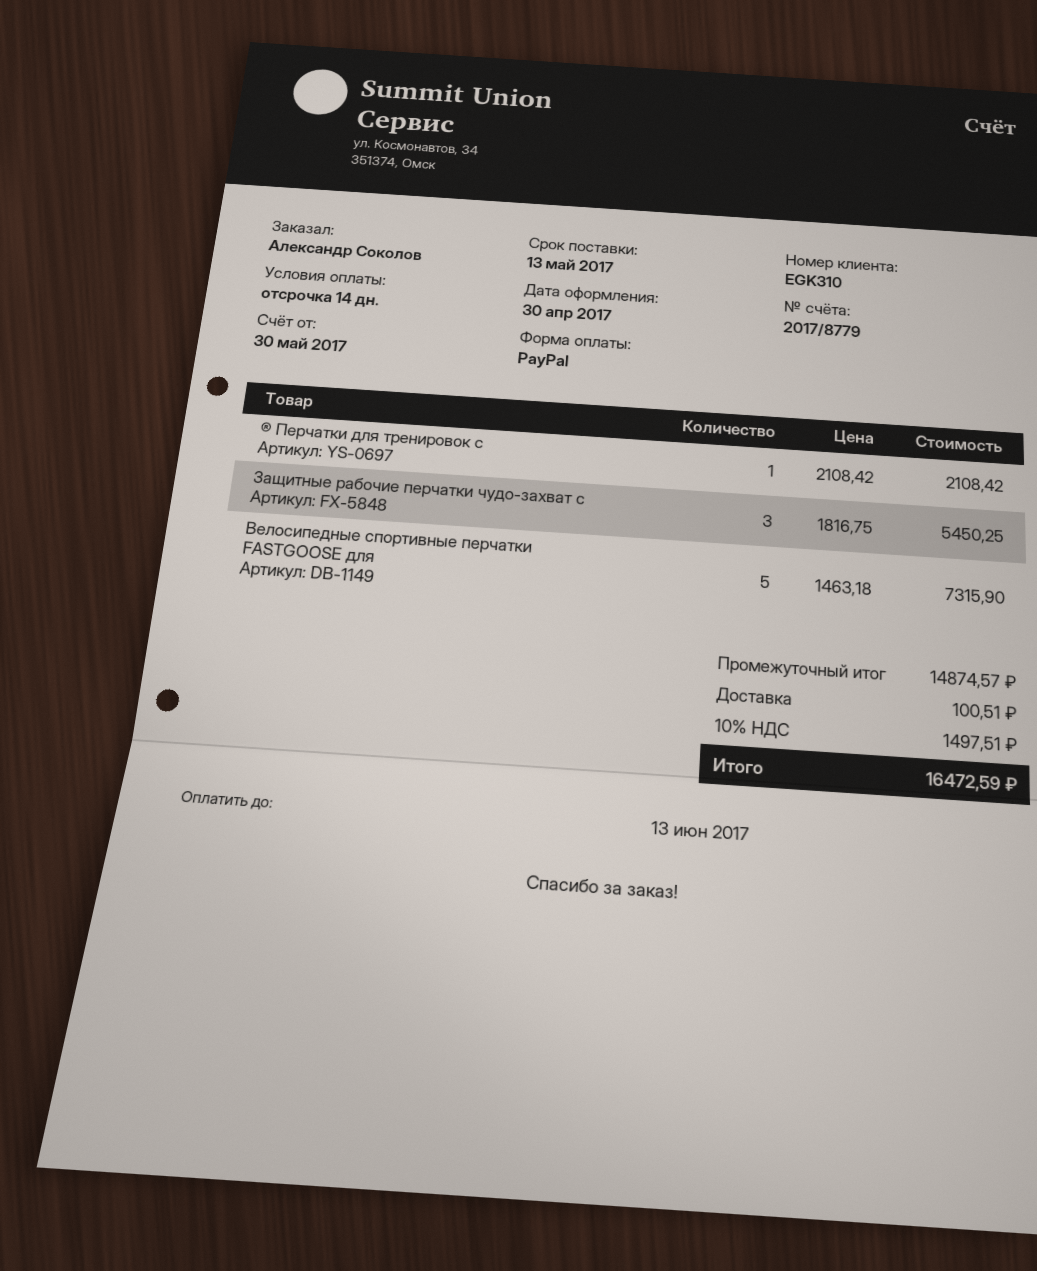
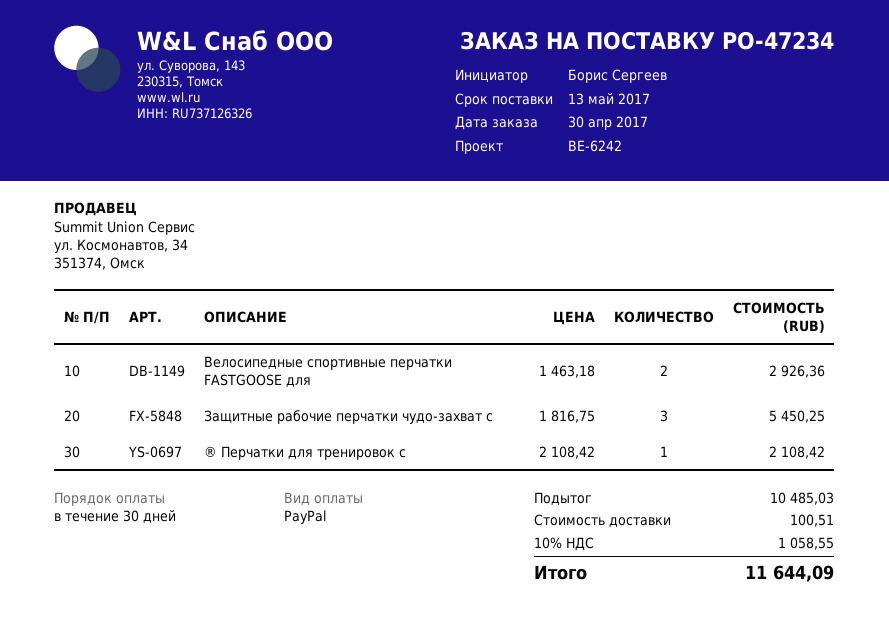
payment terms: 14 days -> 30 days
ordered by: Александр Соколов -> Борис Сергеев
Велосипедные спортивные перчатки FASTGOOSE для: 5 x 1463.18 = 7315.90 -> 2 x 1463.18 = 2926.36
subtotal: 14874.57 -> 10485.03
tax: 10% = 1497.51 -> 10% = 1058.55
total: 16472.59 -> 11644.09

